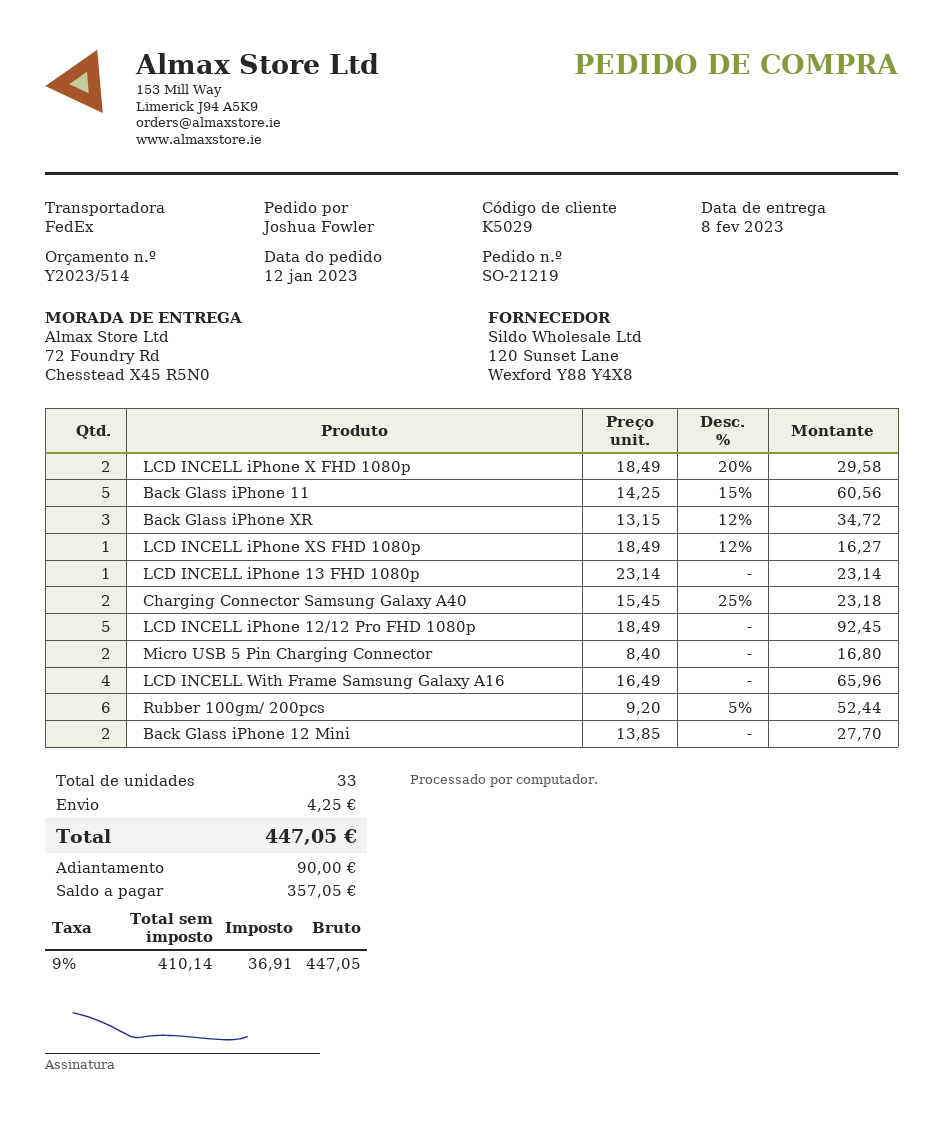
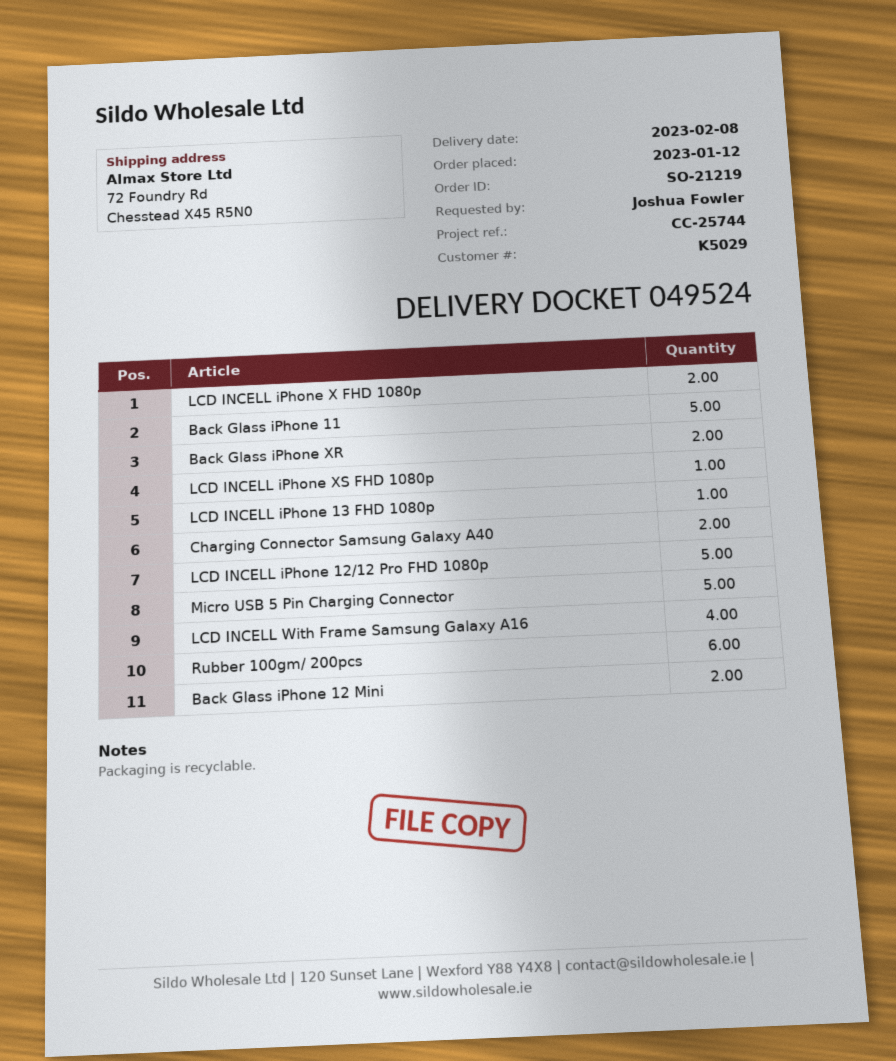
Back Glass iPhone XR: 3 -> 2
Micro USB 5 Pin Charging Connector: 2 -> 5

